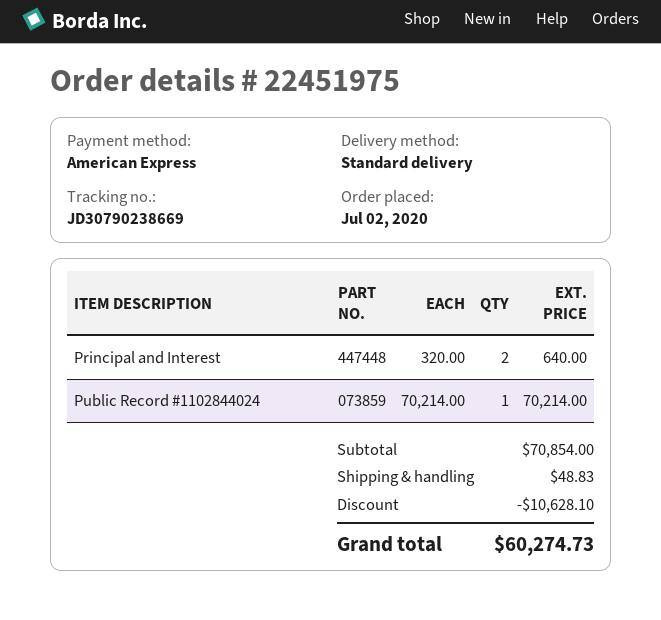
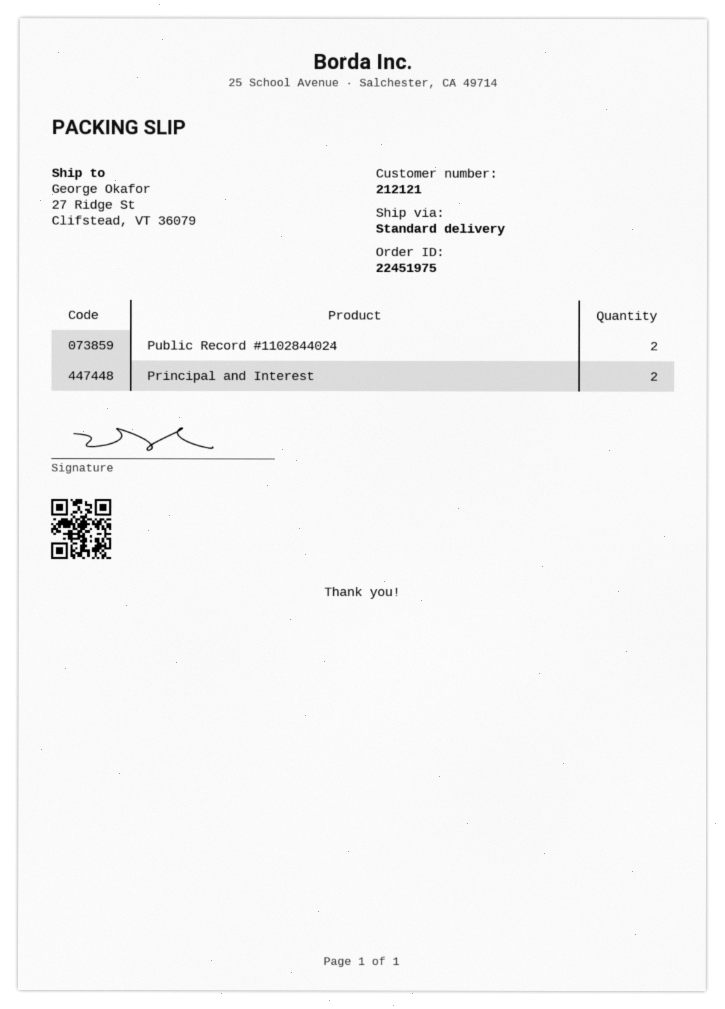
Public Record #1102844024: 1 -> 2

